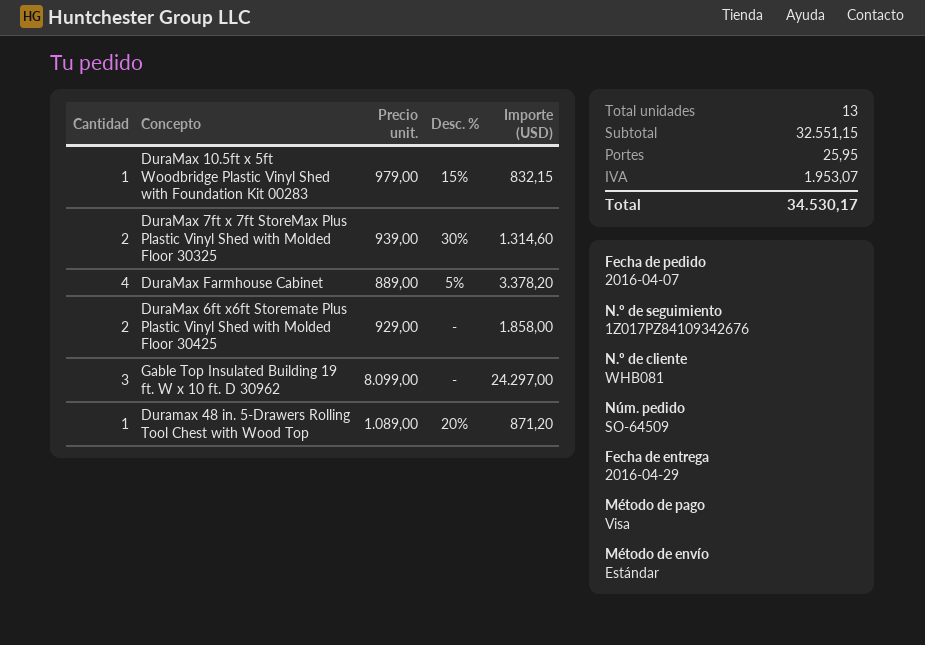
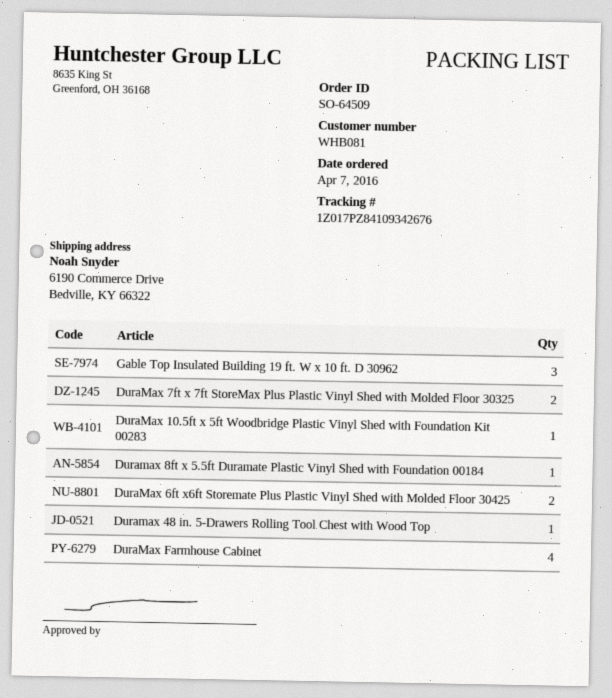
Duramax 8ft x 5.5ft Duramate Plastic Vinyl Shed with Foundation 00184: none -> 1

